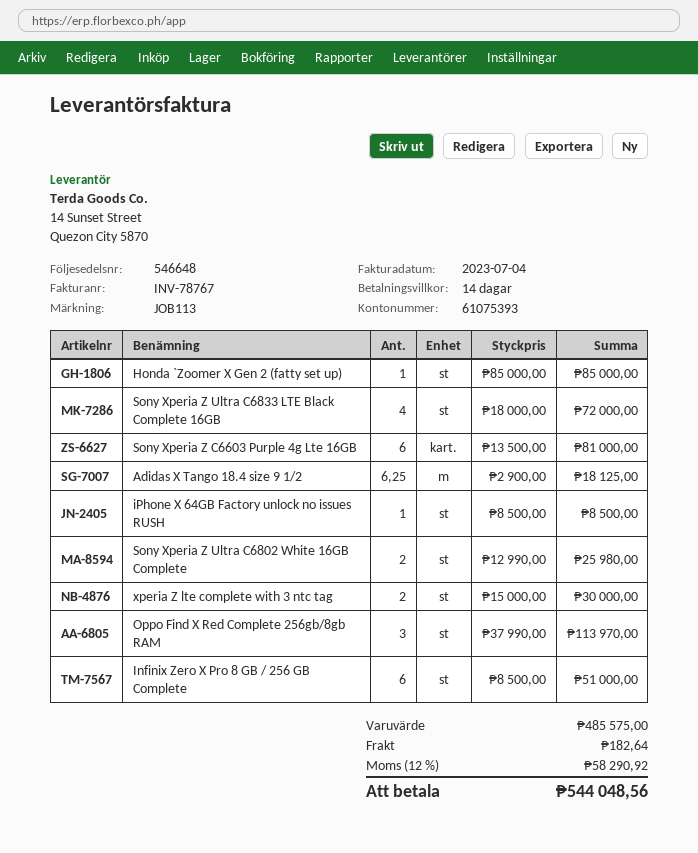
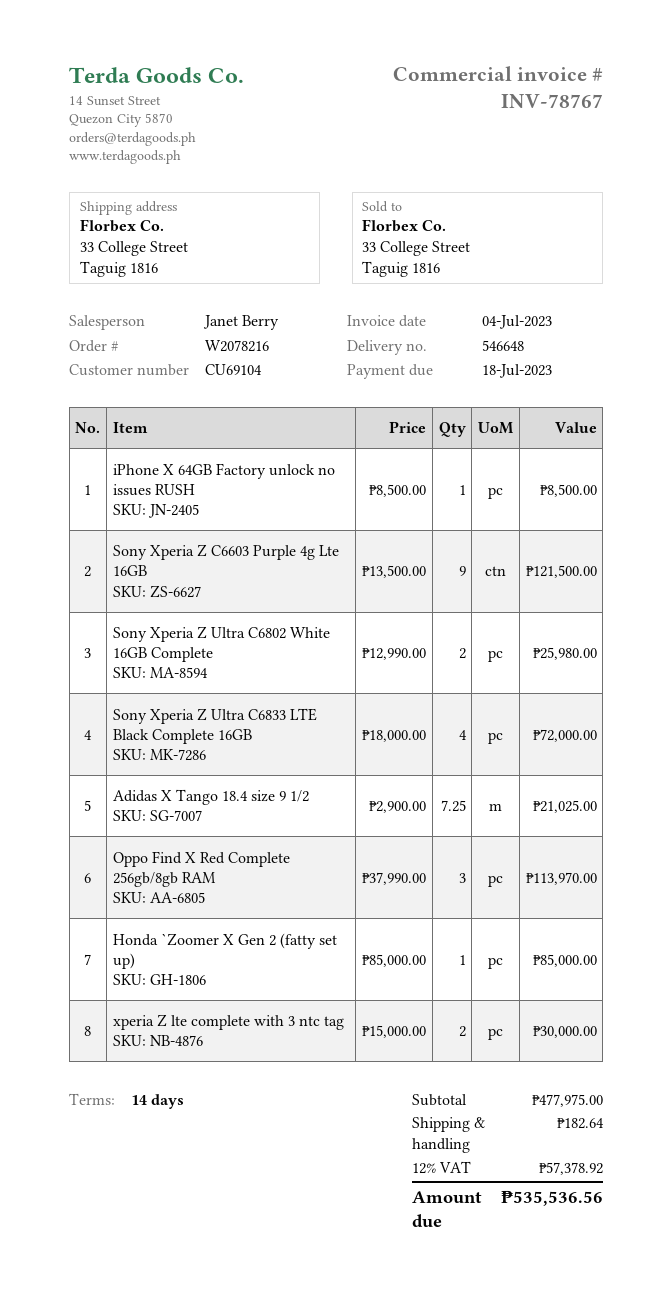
Sony Xperia Z C6603 Purple 4g Lte 16GB: 6 x 13500.00 = 81000.00 -> 9 x 13500.00 = 121500.00
Adidas X Tango 18.4 size 9 1/2: 6.25 x 2900.00 = 18125.00 -> 7.25 x 2900.00 = 21025.00
Infinix Zero X Pro 8 GB / 256 GB Complete: 6 x 8500.00 = 51000.00 -> none
subtotal: 485575.00 -> 477975.00
tax: 12% = 58290.92 -> 12% = 57378.92
total: 544048.56 -> 535536.56

